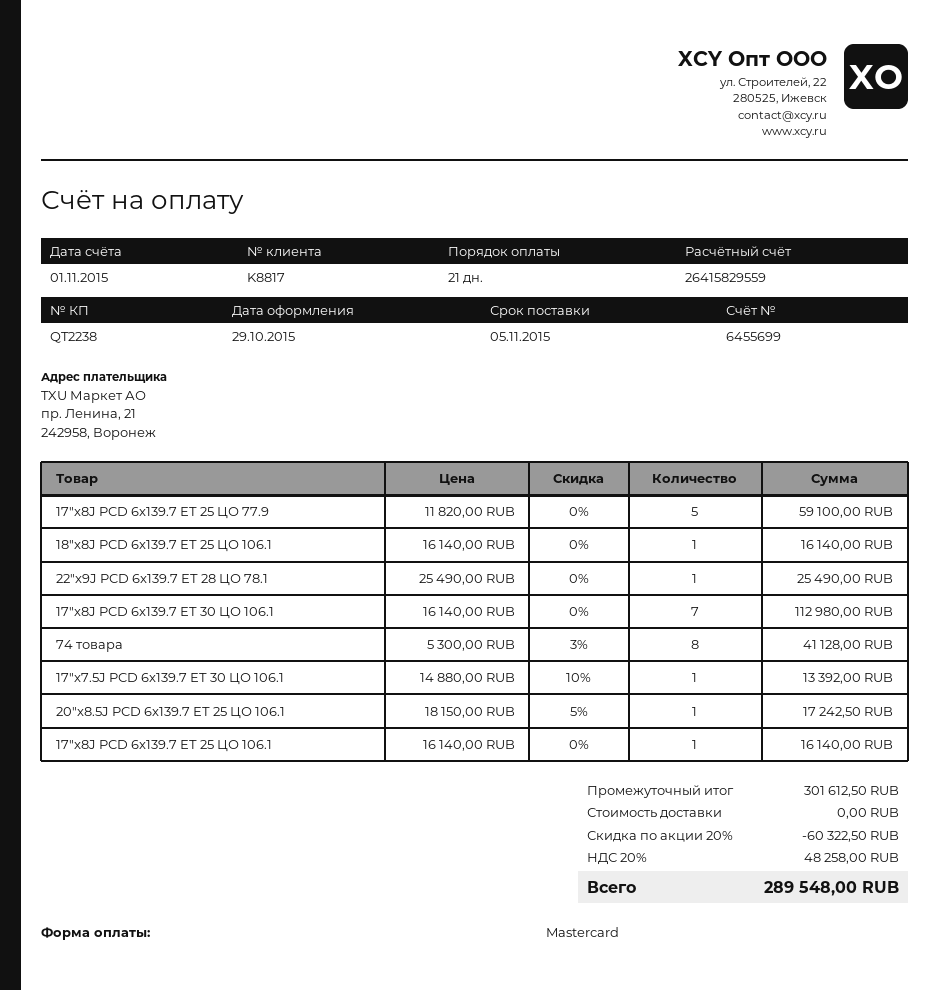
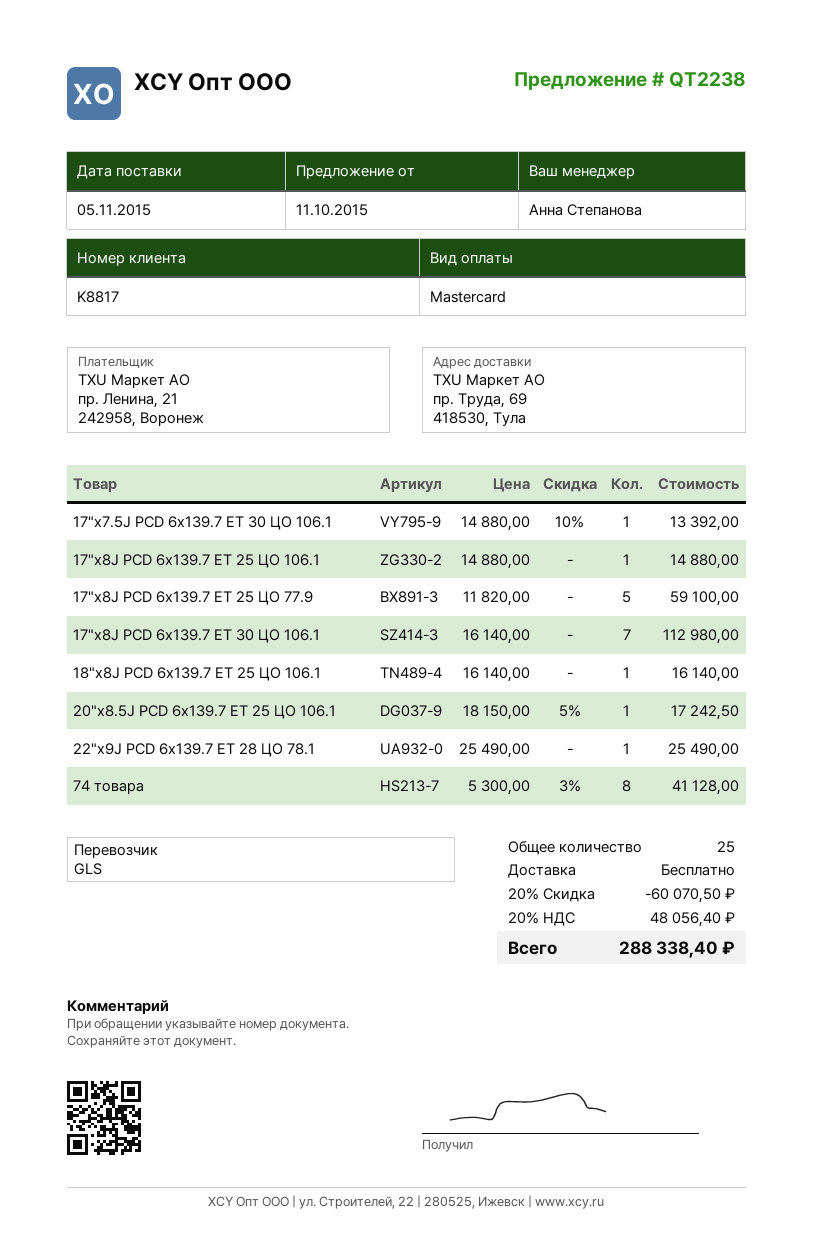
17"x8J PCD 6x139.7 ЕТ 25 ЦО 106.1: 1 x 16140.00 = 16140.00 -> 1 x 14880.00 = 14880.00
discount: 20% = 60322.50 -> 20% = 60070.50
tax: 20% = 48258.00 -> 20% = 48056.40
total: 289548.00 -> 288338.40

